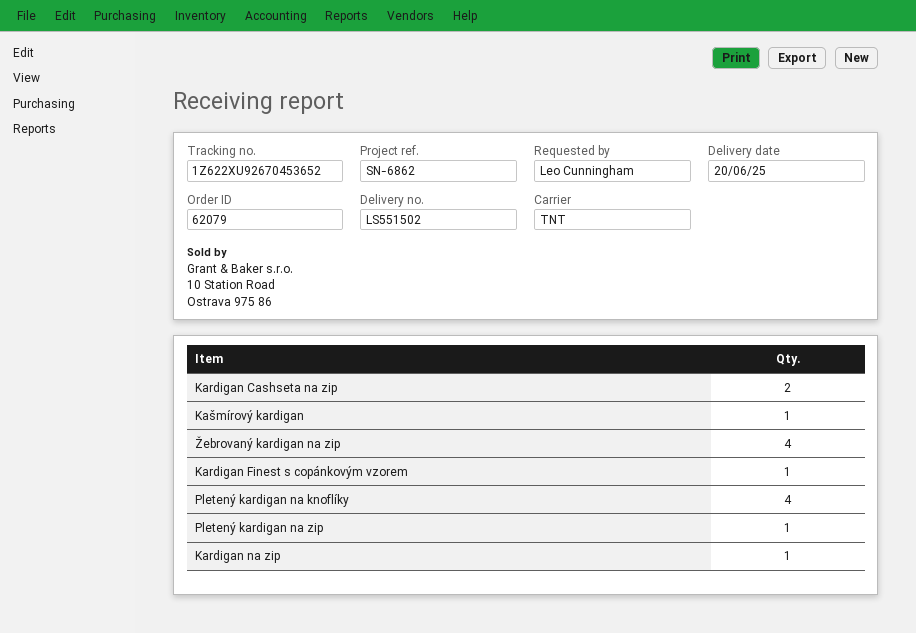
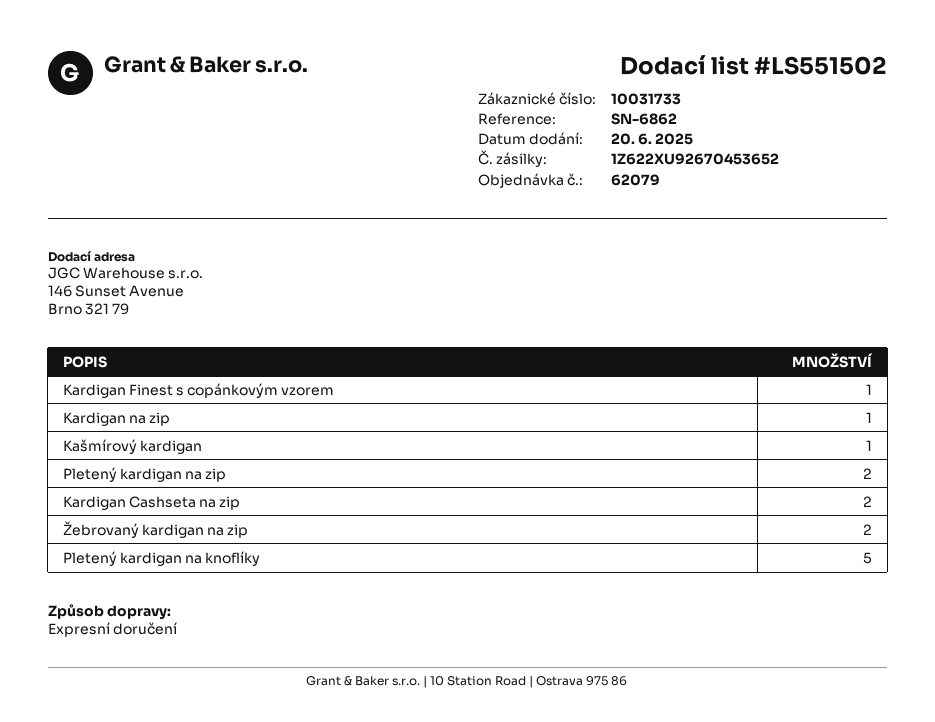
shipping method: TNT -> express
Žebrovaný kardigan na zip: 4 -> 2
Pletený kardigan na knoflíky: 4 -> 5
Pletený kardigan na zip: 1 -> 2

